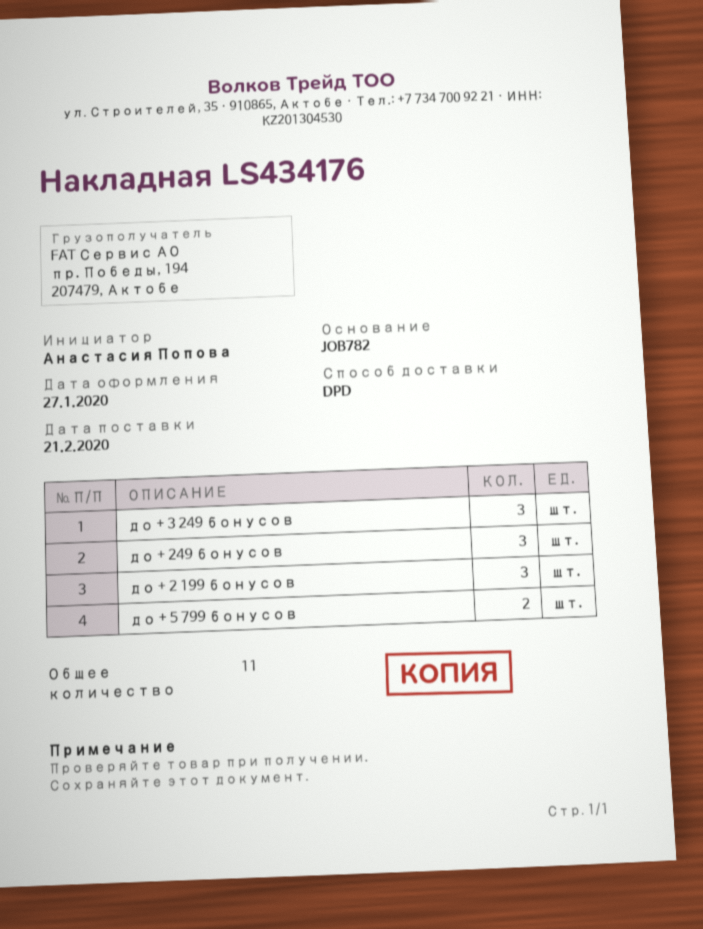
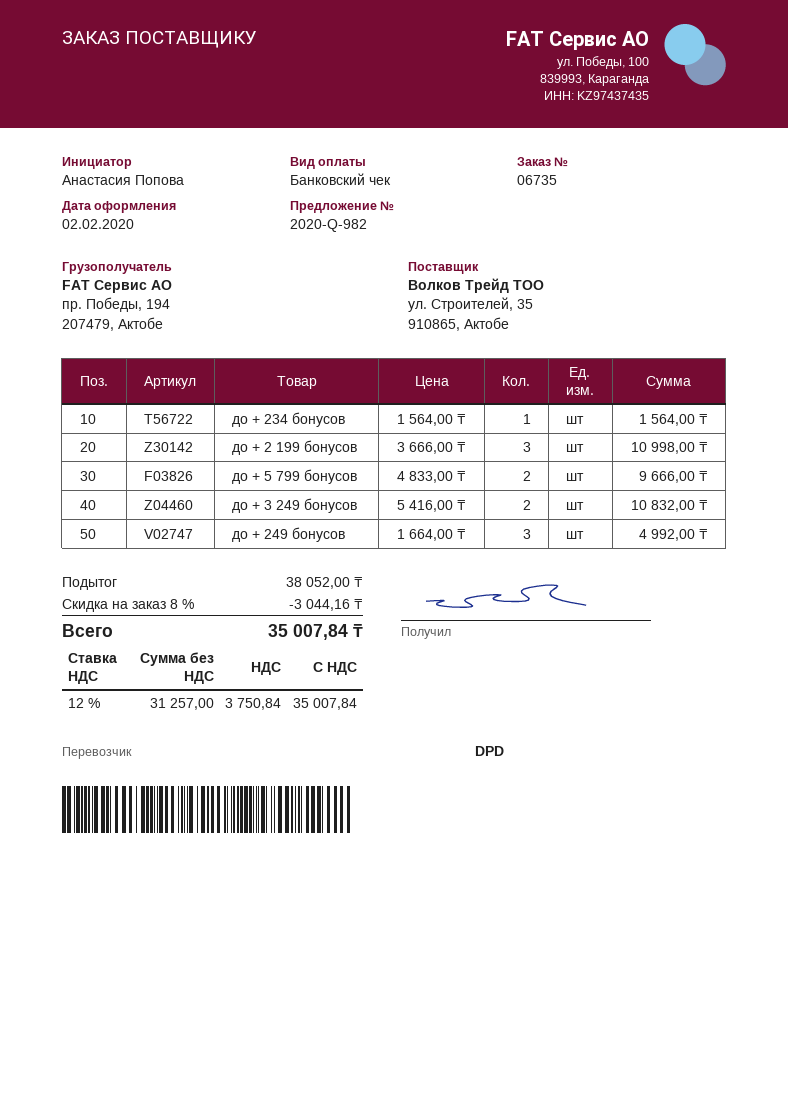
order date: 2020-01-27 -> 2020-02-02
до + 3 249 бонусов: 3 -> 2
до + 234 бонусов: none -> 1

